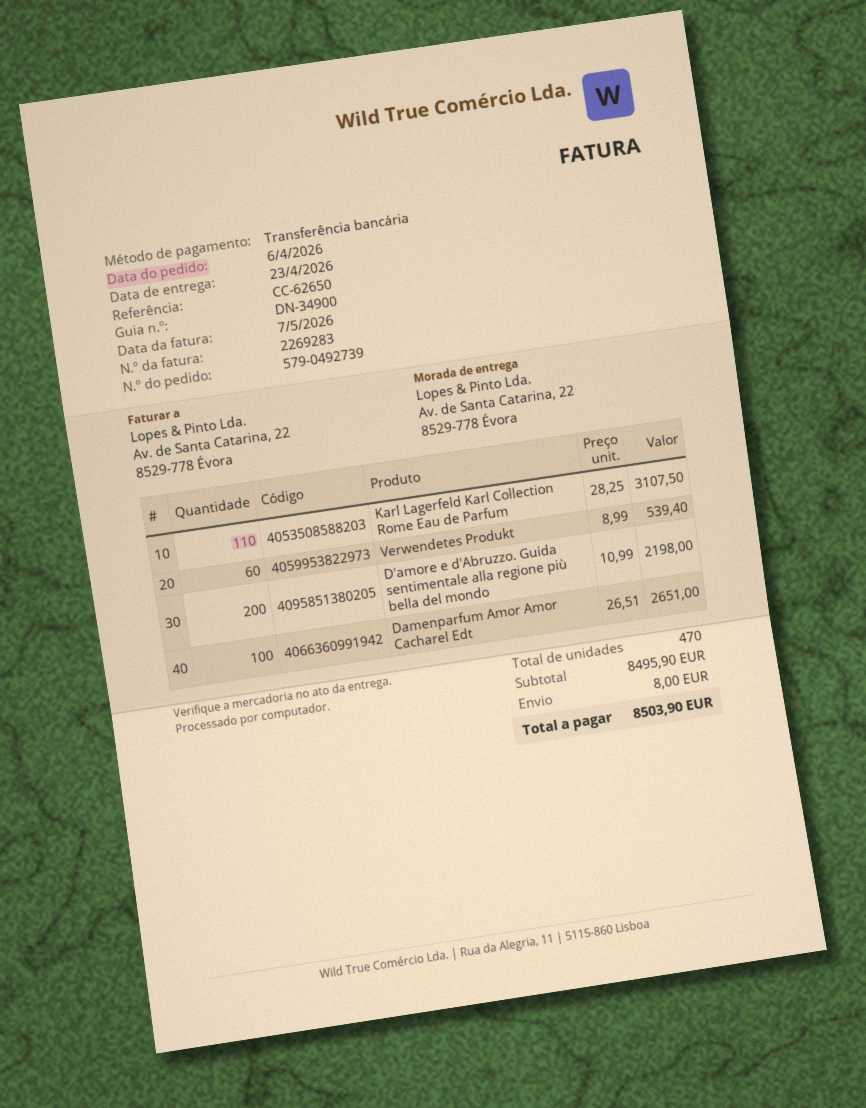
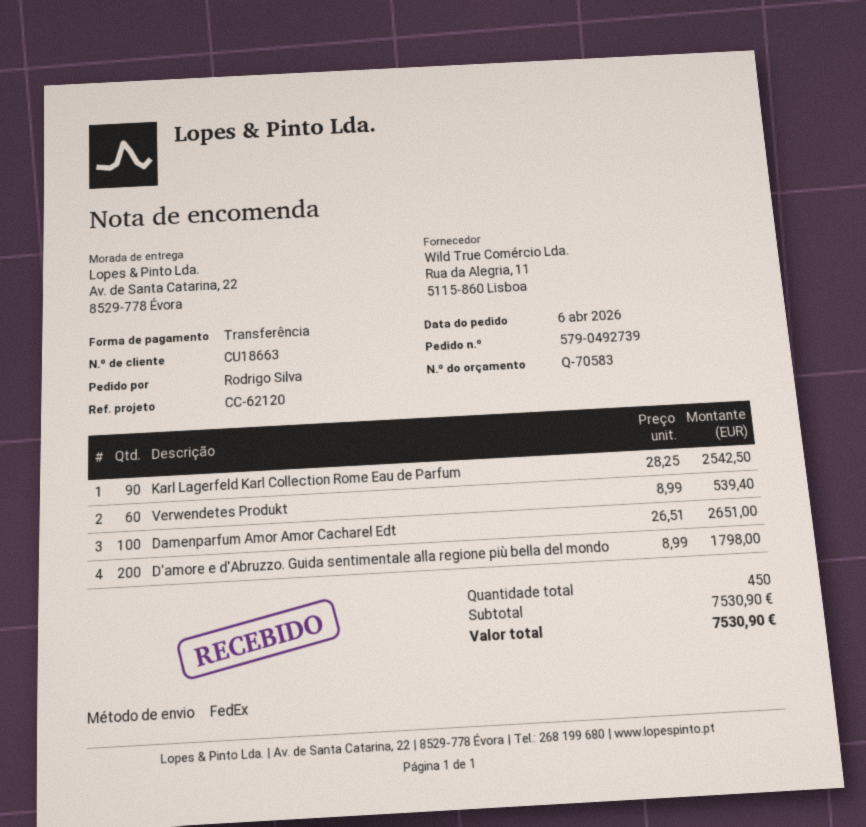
reference: CC-62650 -> CC-62120
Karl Lagerfeld Karl Collection Rome Eau de Parfum: 110 x 28.25 = 3107.50 -> 90 x 28.25 = 2542.50
D'amore e d'Abruzzo. Guida sentimentale alla regione più bella del mondo: 200 x 10.99 = 2198.00 -> 200 x 8.99 = 1798.00
total quantity: 470 -> 450
subtotal: 8495.90 -> 7530.90
shipping: 8.00 -> none
total: 8503.90 -> 7530.90

